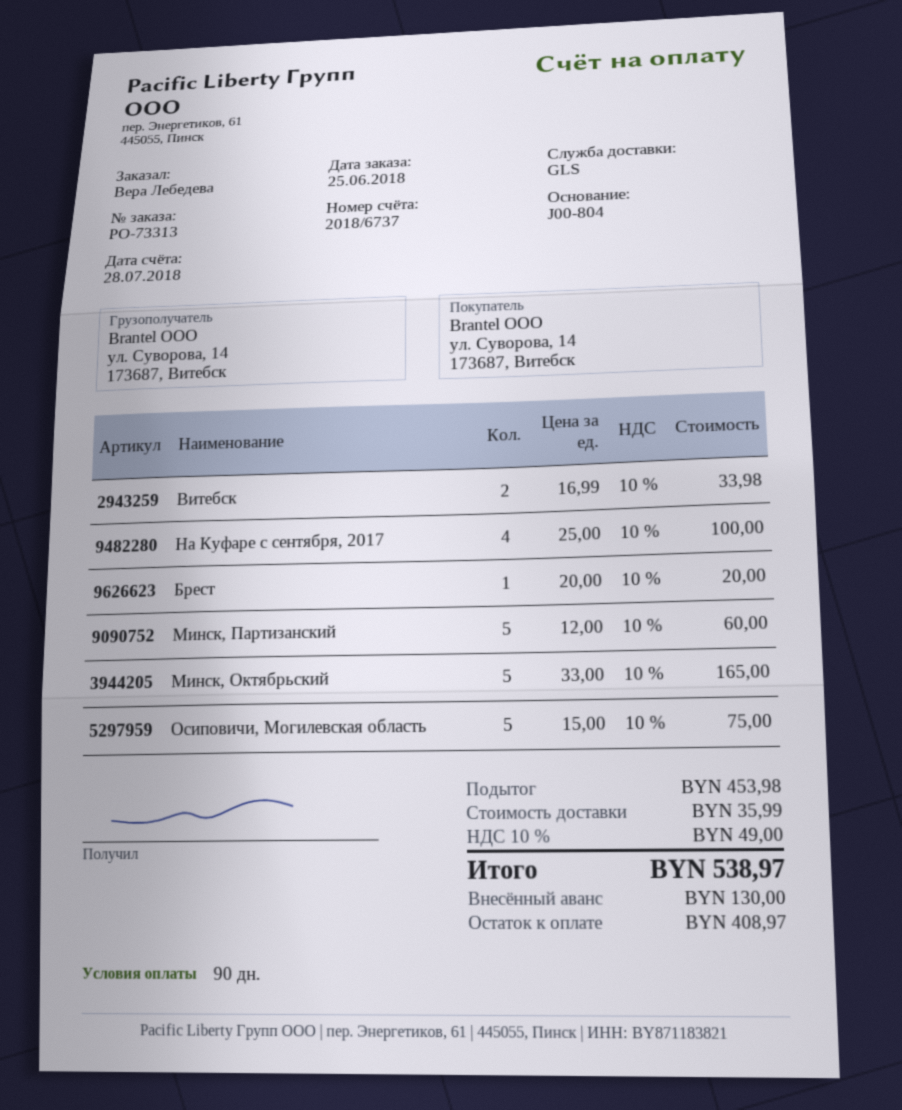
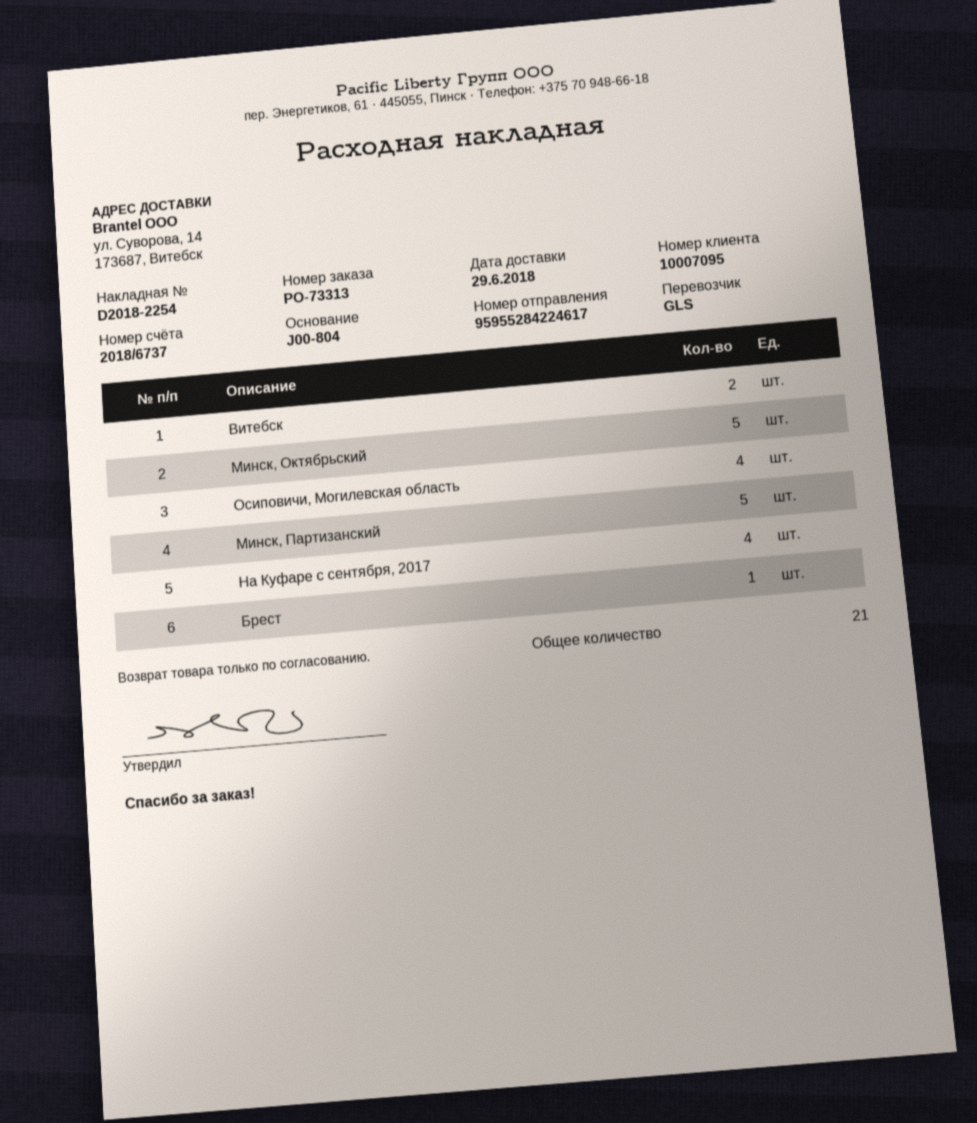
Осиповичи, Могилевская область: 5 -> 4

